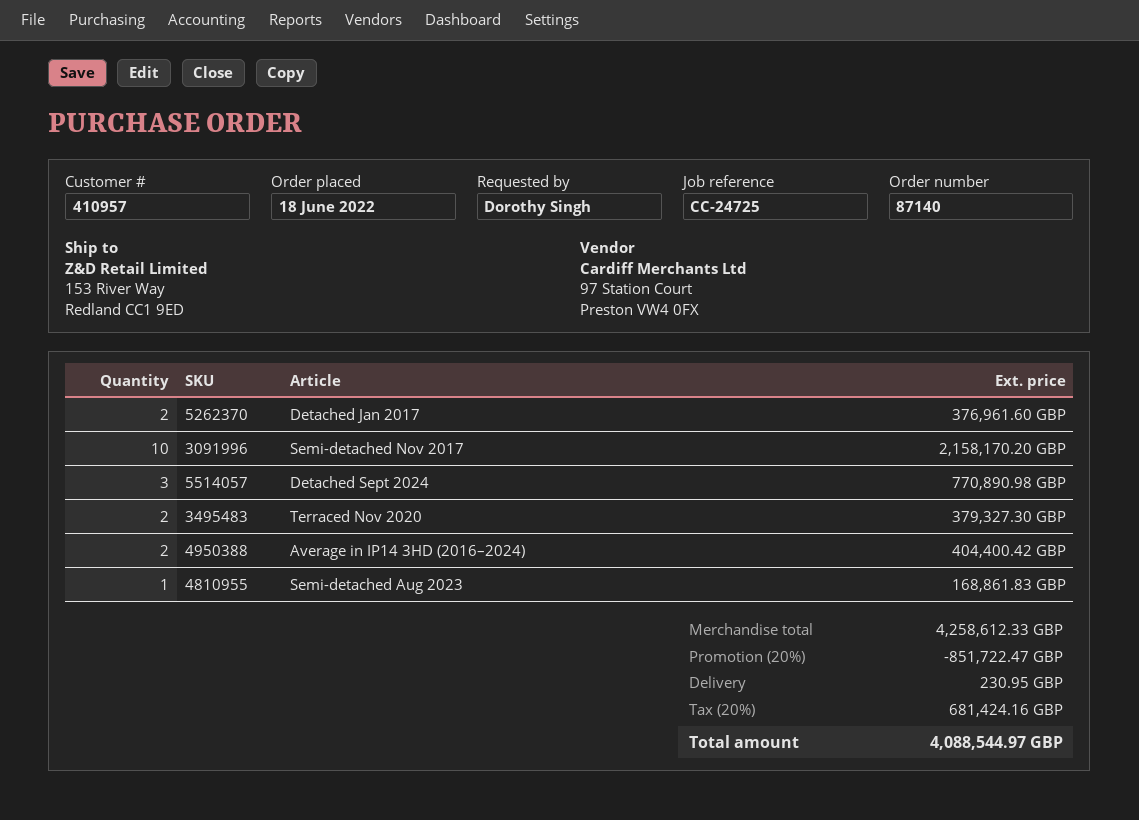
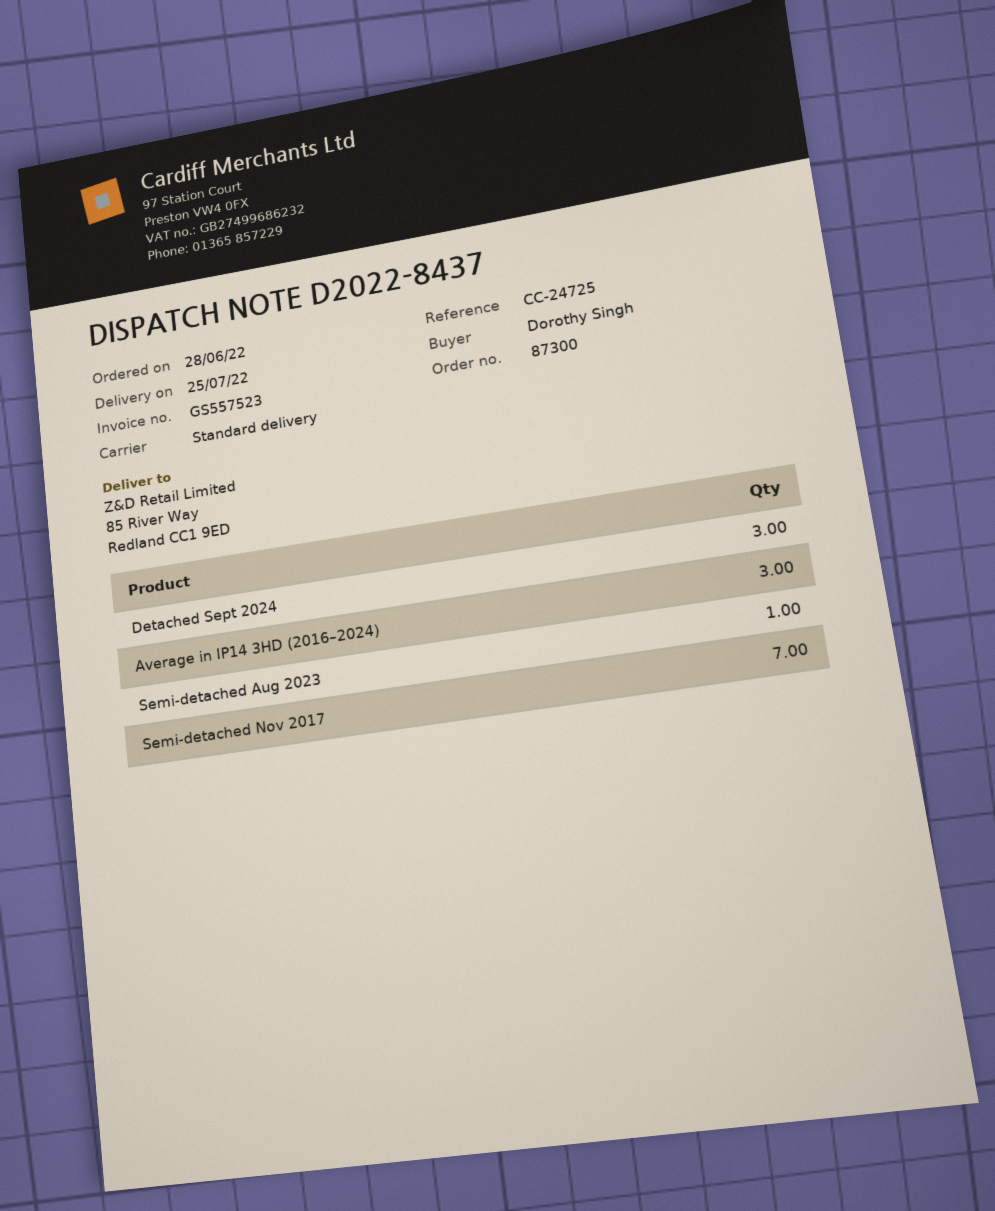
order number: 87140 -> 87300
order date: 2022-06-18 -> 2022-06-28
ship to: 153 River Way, Redland CC1 9ED -> 85 River Way, Redland CC1 9ED
Detached Jan 2017: 2 -> none
Semi-detached Nov 2017: 10 -> 7
Terraced Nov 2020: 2 -> none
Average in IP14 3HD (2016–2024): 2 -> 3

